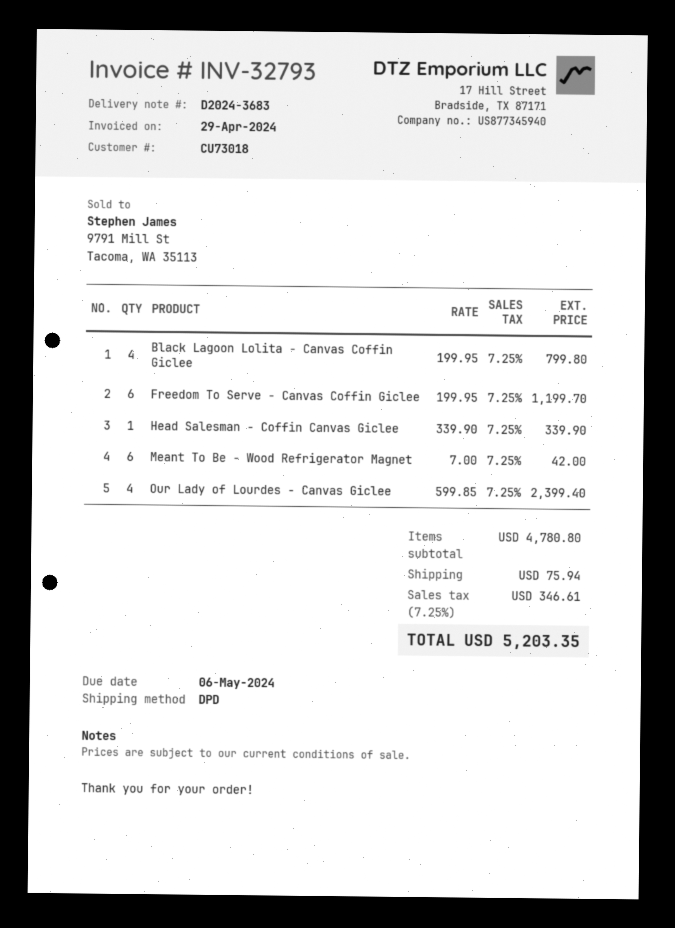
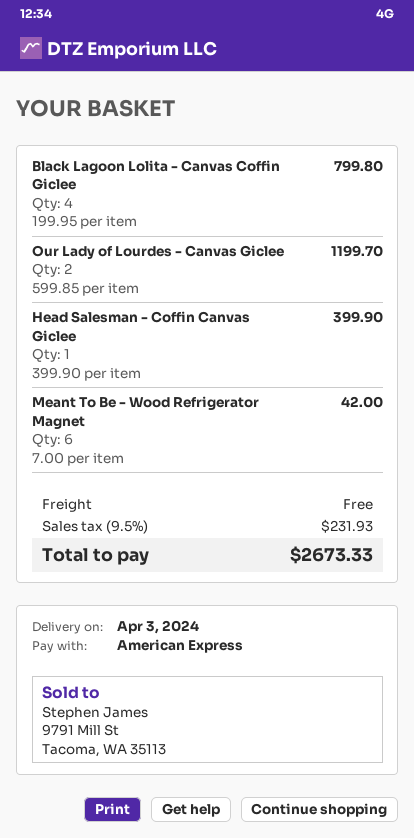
Freedom To Serve - Canvas Coffin Giclee: 6 x 199.95 = 1199.70 -> none
Head Salesman - Coffin Canvas Giclee: 1 x 339.90 = 339.90 -> 1 x 399.90 = 399.90
Our Lady of Lourdes - Canvas Giclee: 4 x 599.85 = 2399.40 -> 2 x 599.85 = 1199.70
shipping: 75.94 -> 0.00
tax: 7.25% = 346.61 -> 9.5% = 231.93
total: 5203.35 -> 2673.33

